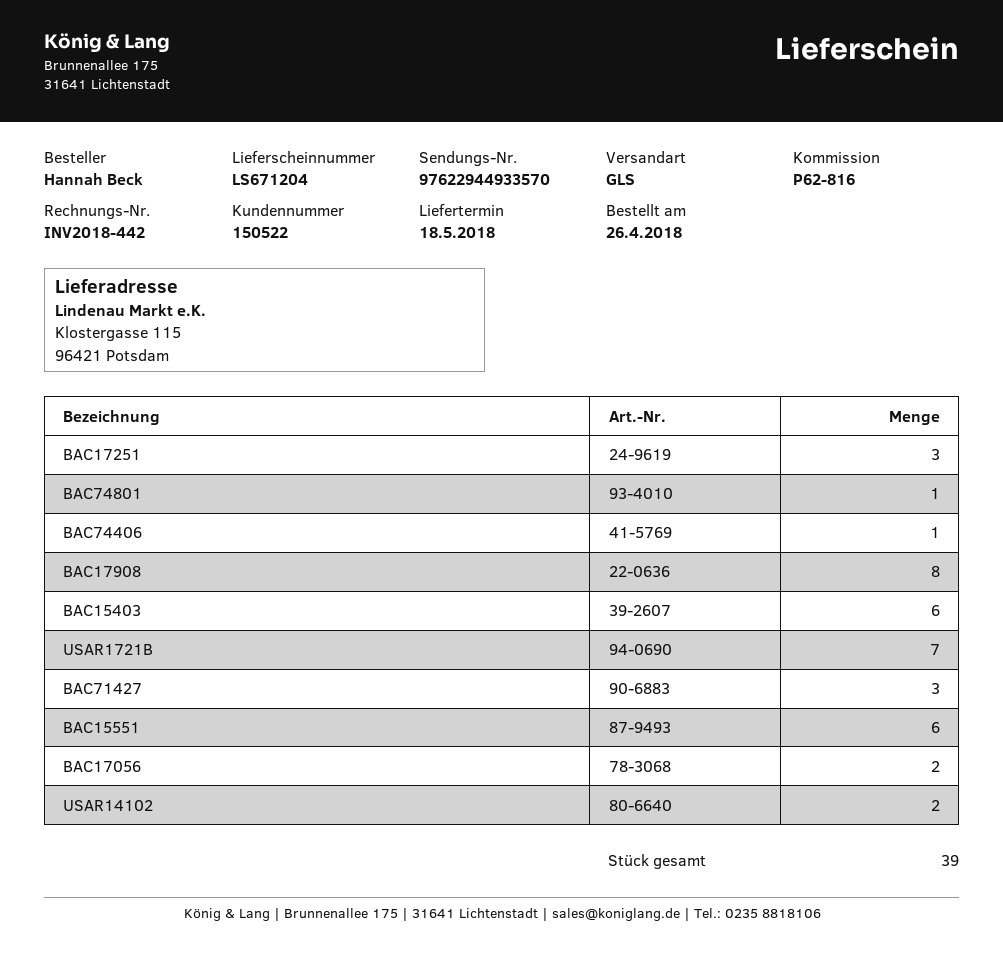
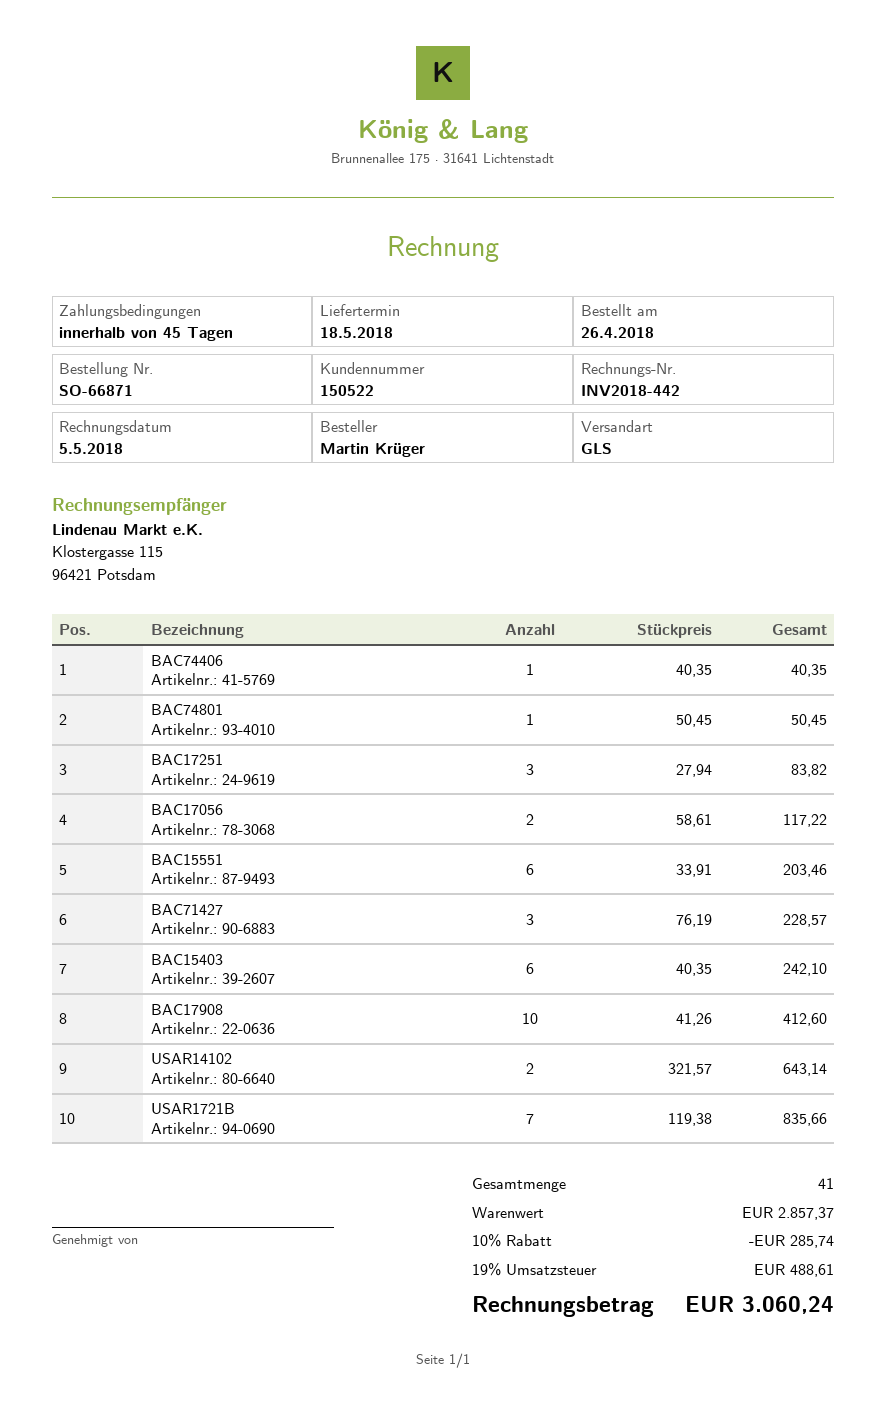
ordered by: Hannah Beck -> Martin Krüger
BAC17908: 8 -> 10
total quantity: 39 -> 41

